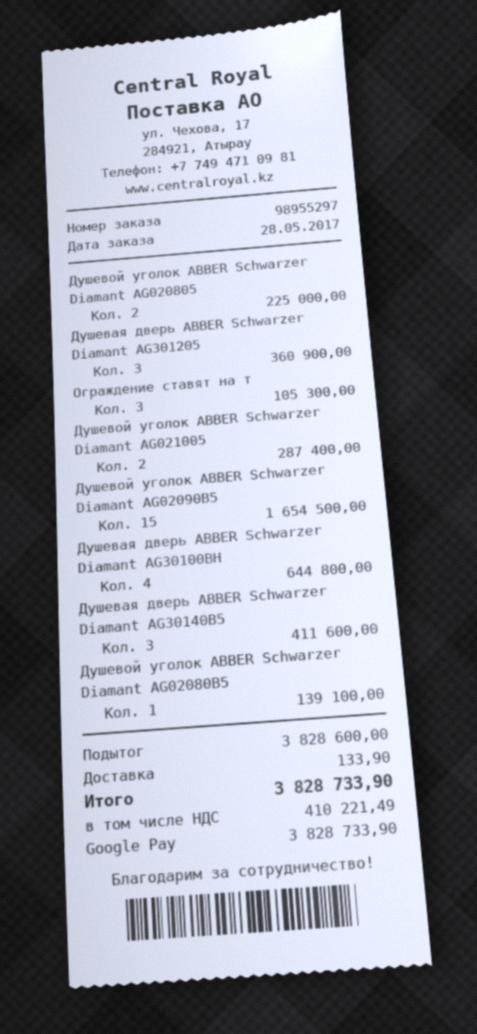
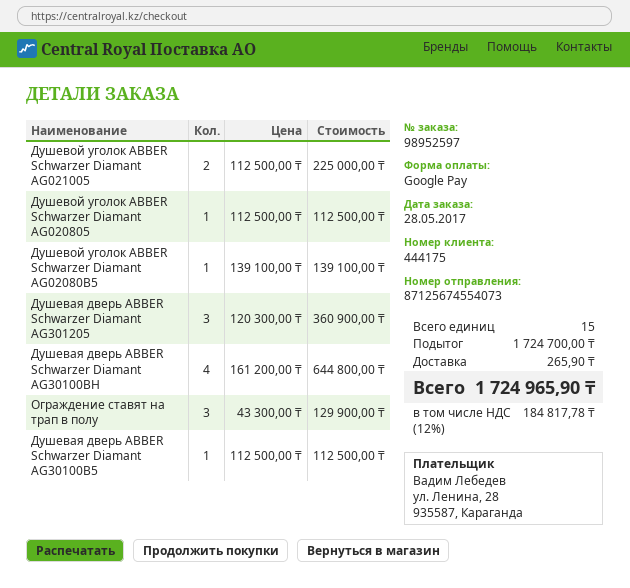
order number: 98955297 -> 98952597
Душевой уголок ABBER Schwarzer Diamant AG020805: 2 for 225000.00 -> 1 for 112500.00
Ограждение ставят на т: 3 for 105300.00 -> 3 for 129900.00
Душевой уголок ABBER Schwarzer Diamant AG021005: 2 for 287400.00 -> 2 for 225000.00
Душевой уголок ABBER Schwarzer Diamant AG02090B5: 15 for 1654500.00 -> none
Душевая дверь ABBER Schwarzer Diamant AG30140B5: 3 for 411600.00 -> none
Душевая дверь ABBER Schwarzer Diamant AG30100B5: none -> 1 for 112500.00
subtotal: 3828600.00 -> 1724700.00
shipping: 133.90 -> 265.90
tax: 410221.49 -> 184817.78
total: 3828733.90 -> 1724965.90

